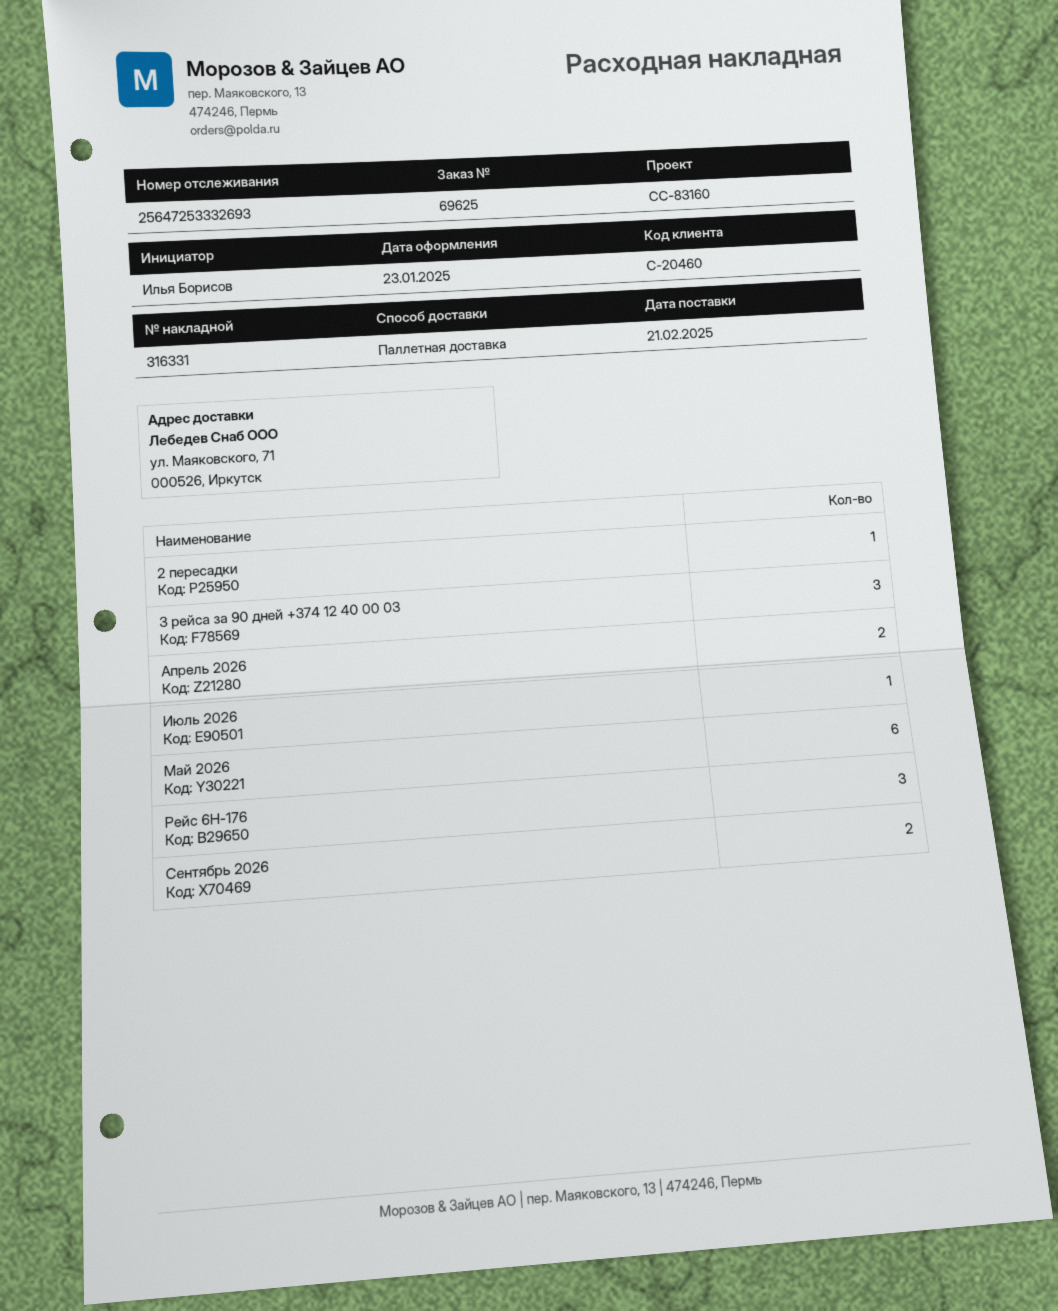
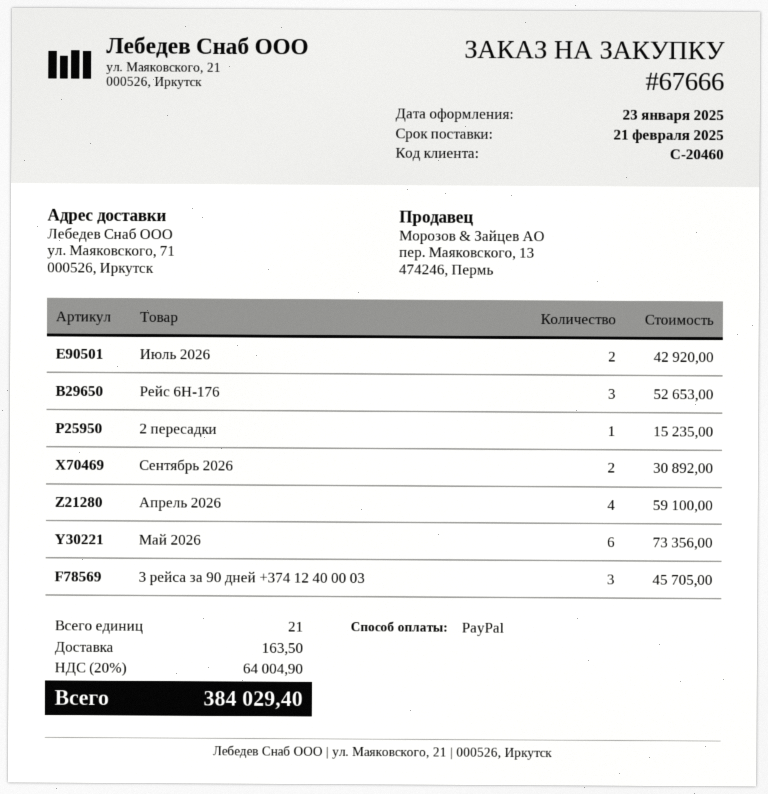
order number: 69625 -> 67666
Апрель 2026: 2 -> 4
Июль 2026: 1 -> 2

